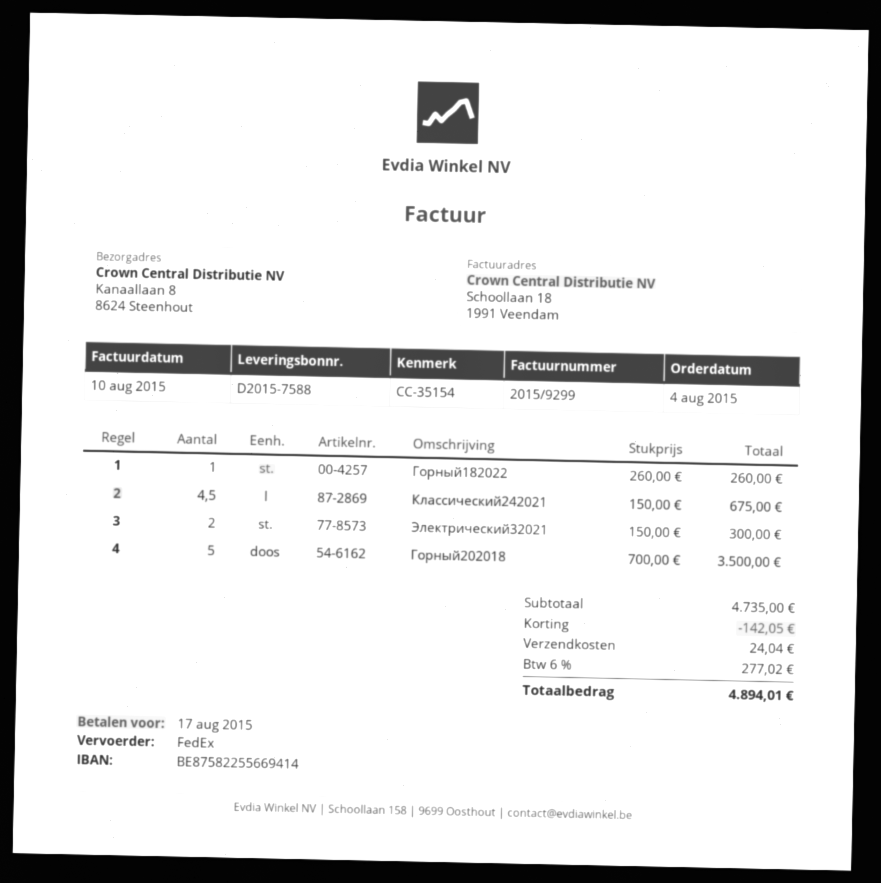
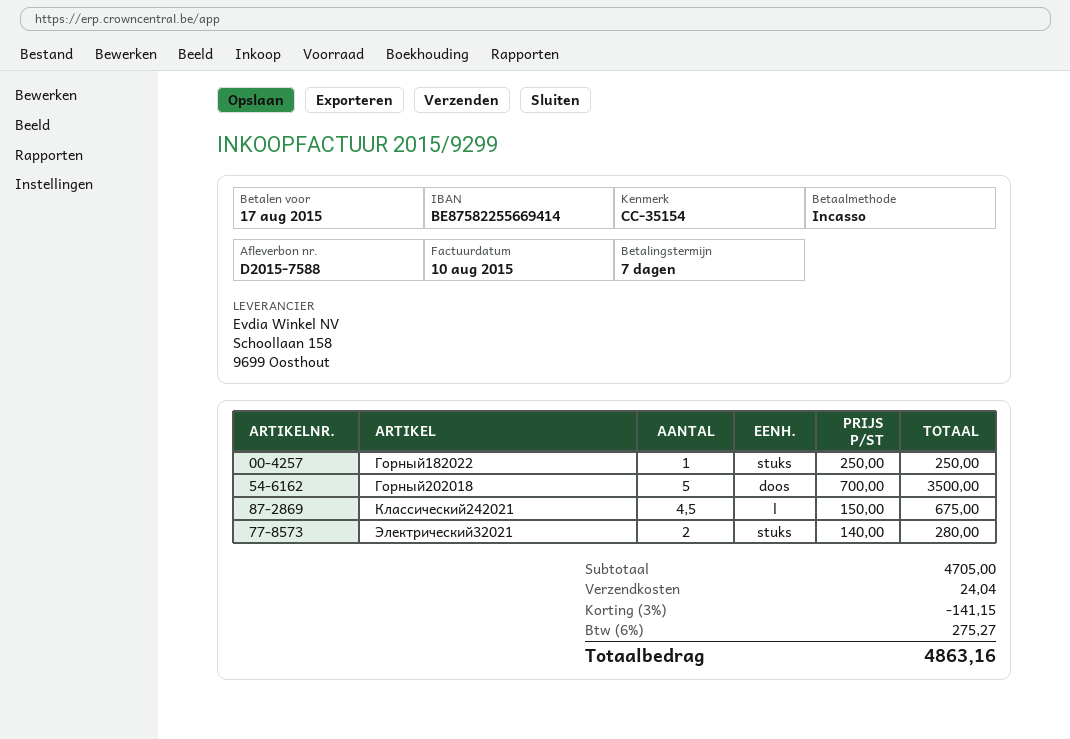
Горный182022: 1 x 260.00 = 260.00 -> 1 x 250.00 = 250.00
Электрический32021: 2 x 150.00 = 300.00 -> 2 x 140.00 = 280.00
subtotal: 4735.00 -> 4705.00
discount: 142.05 -> 141.15
tax: 6% = 277.02 -> 6% = 275.27
total: 4894.01 -> 4863.16

